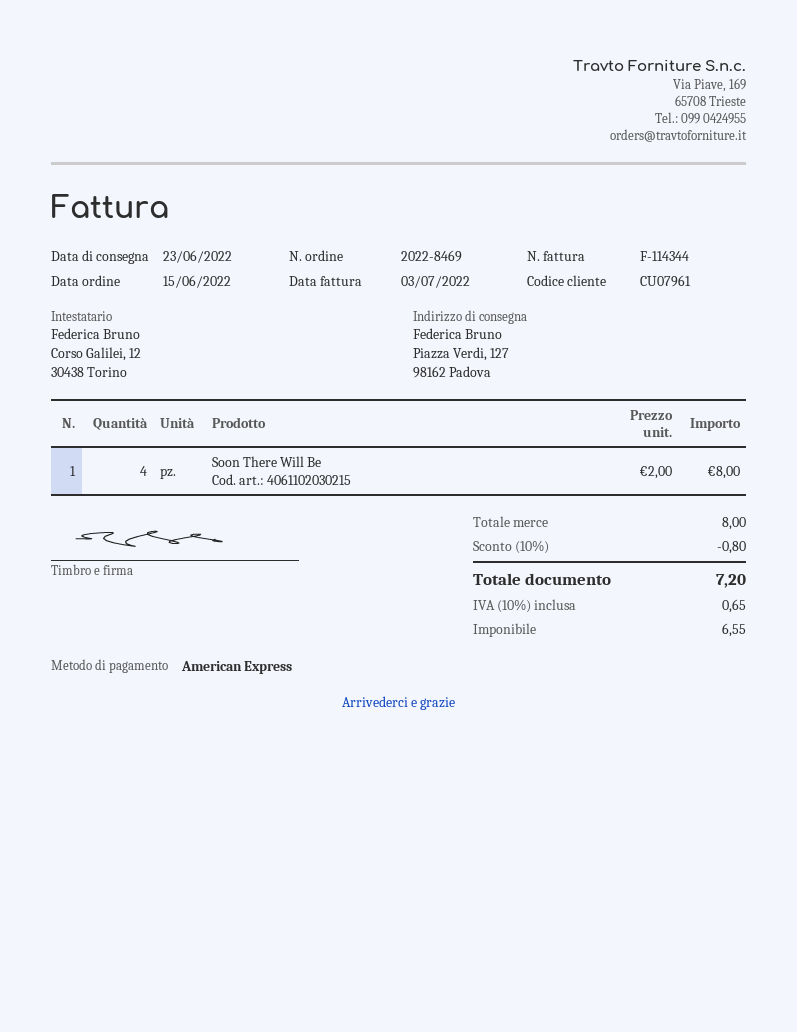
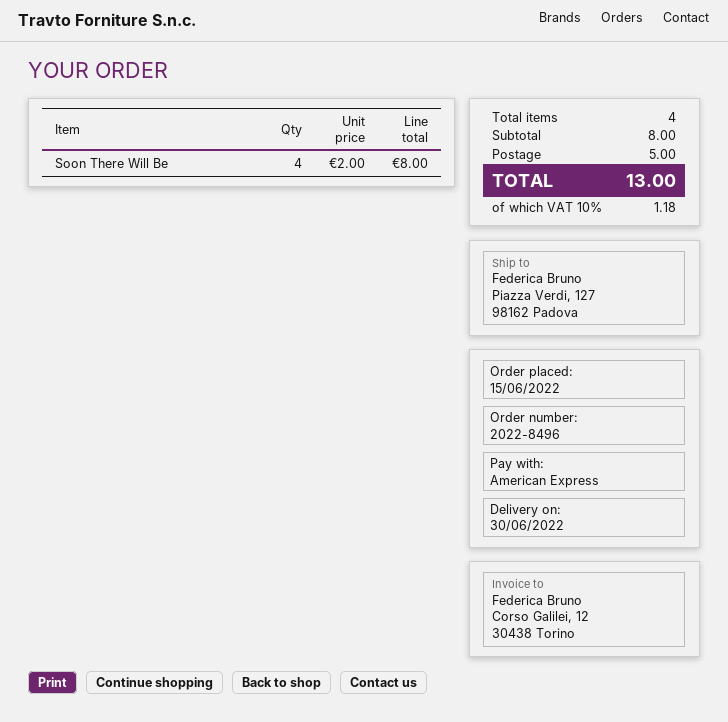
order number: 2022-8469 -> 2022-8496
delivery date: 2022-06-23 -> 2022-06-30
discount: 10% = 0.80 -> none
shipping: none -> 5.00
tax: 10% = 0.65 -> 10% = 1.18
total: 7.20 -> 13.00

